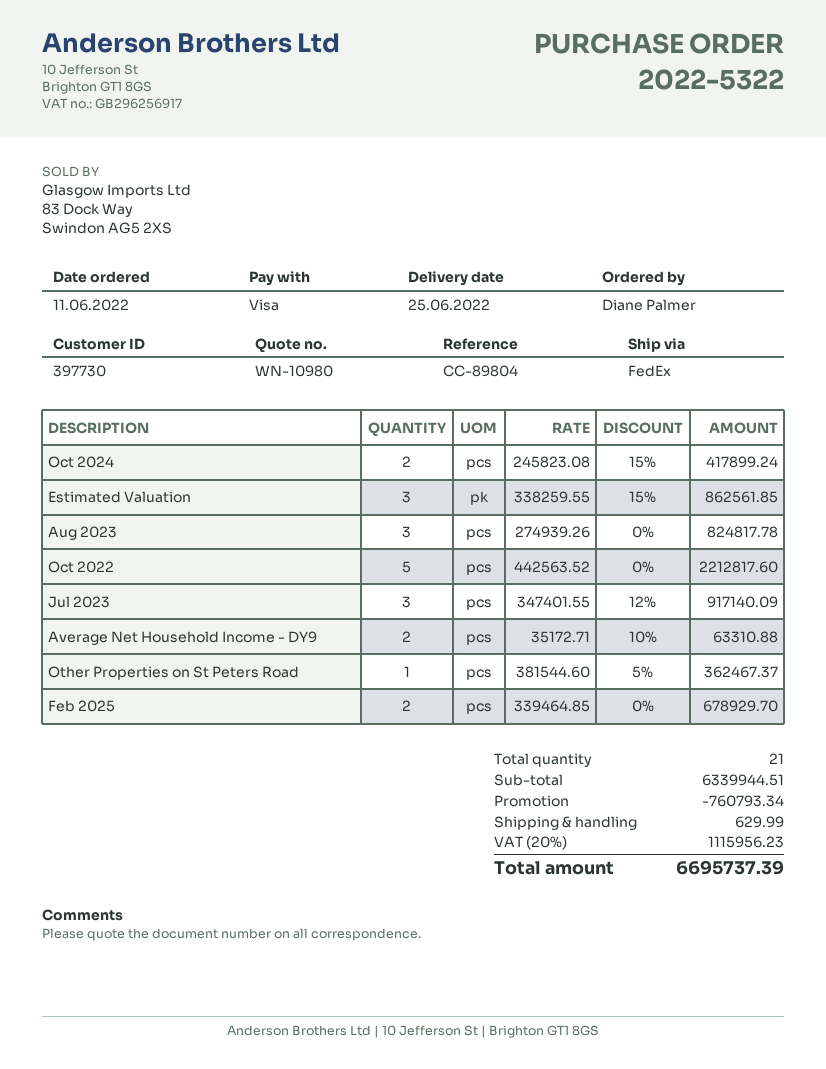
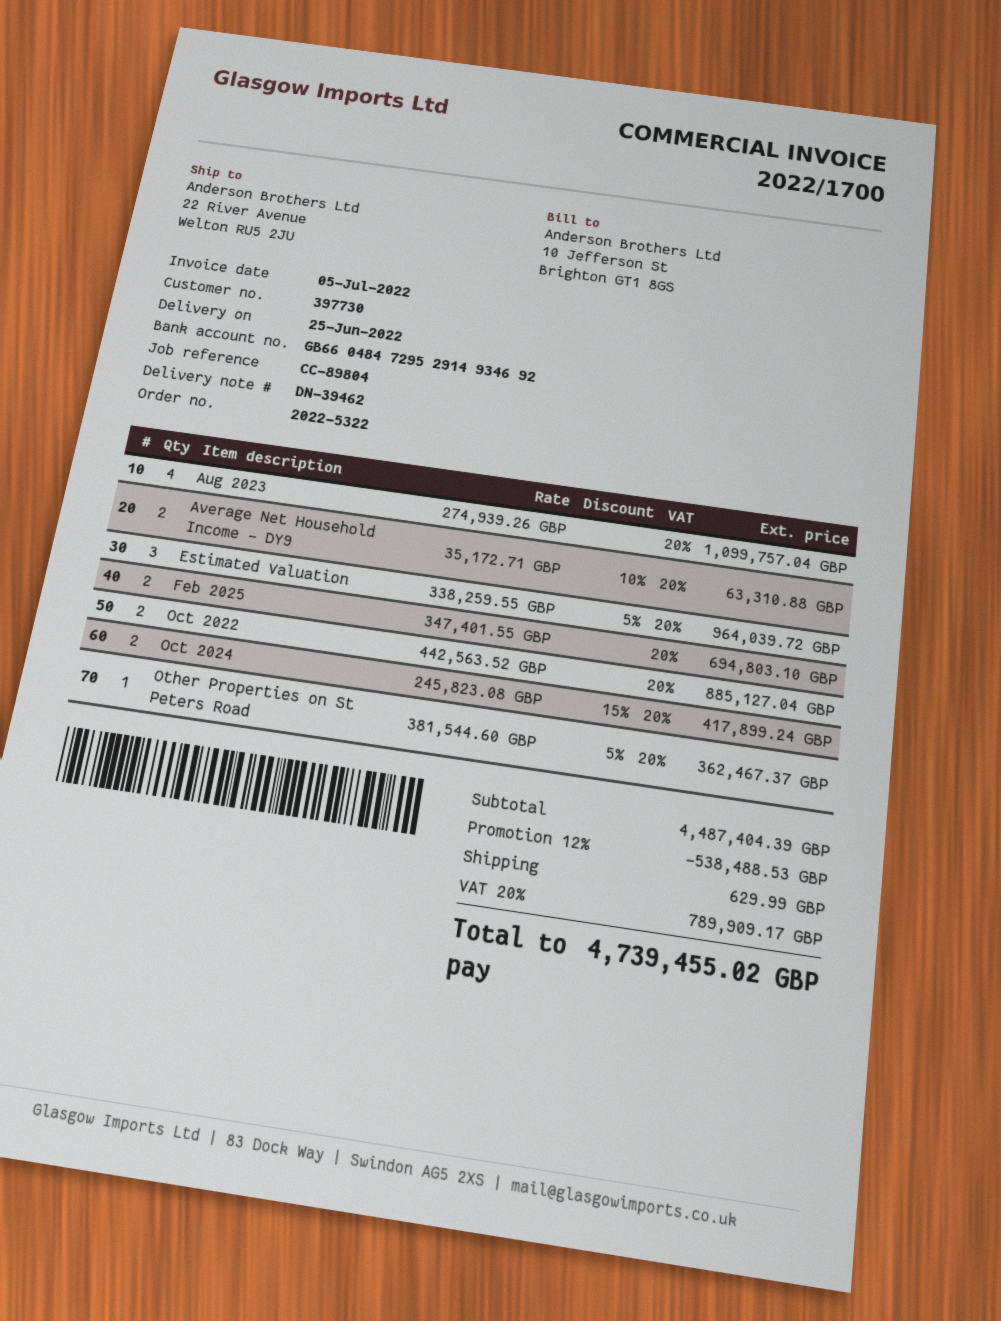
Estimated Valuation: 3 x 338259.55 - 15% = 862561.85 -> 3 x 338259.55 - 5% = 964039.72
Aug 2023: 3 x 274939.26 = 824817.78 -> 4 x 274939.26 = 1099757.04
Oct 2022: 5 x 442563.52 = 2212817.60 -> 2 x 442563.52 = 885127.04
Jul 2023: 3 x 347401.55 - 12% = 917140.09 -> none
Feb 2025: 2 x 339464.85 = 678929.70 -> 2 x 347401.55 = 694803.10
subtotal: 6339944.51 -> 4487404.39
discount: 760793.34 -> 538488.53
tax: 20% = 1115956.23 -> 20% = 789909.17
total: 6695737.39 -> 4739455.02

